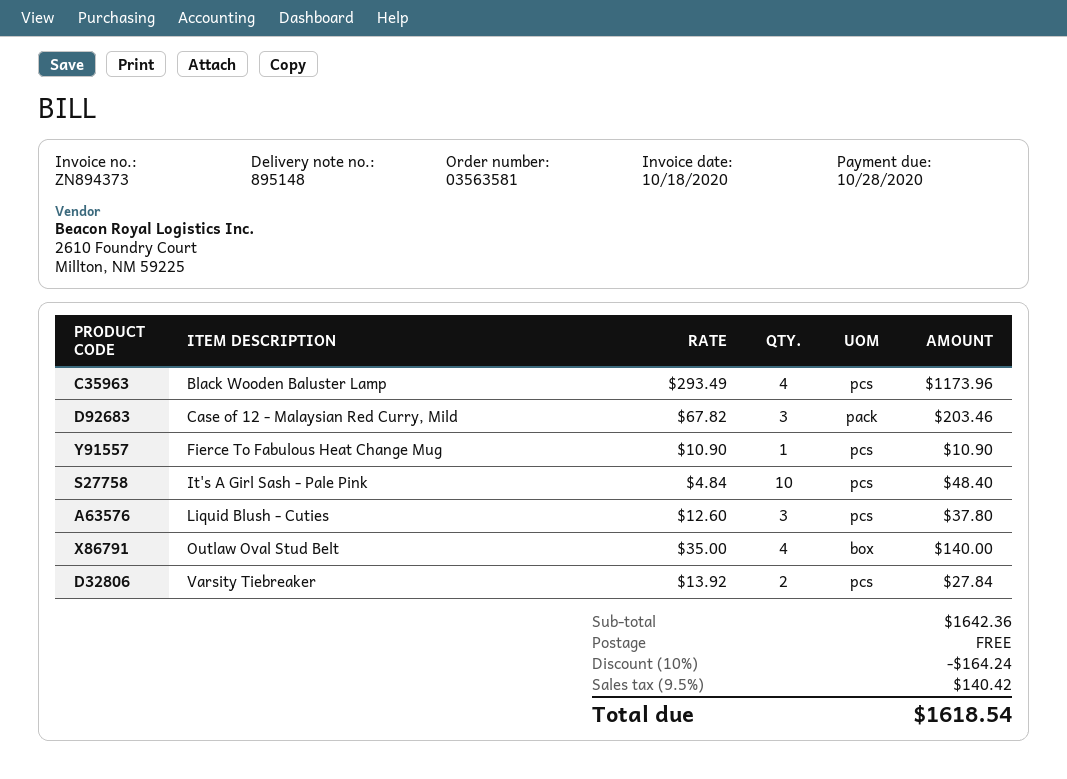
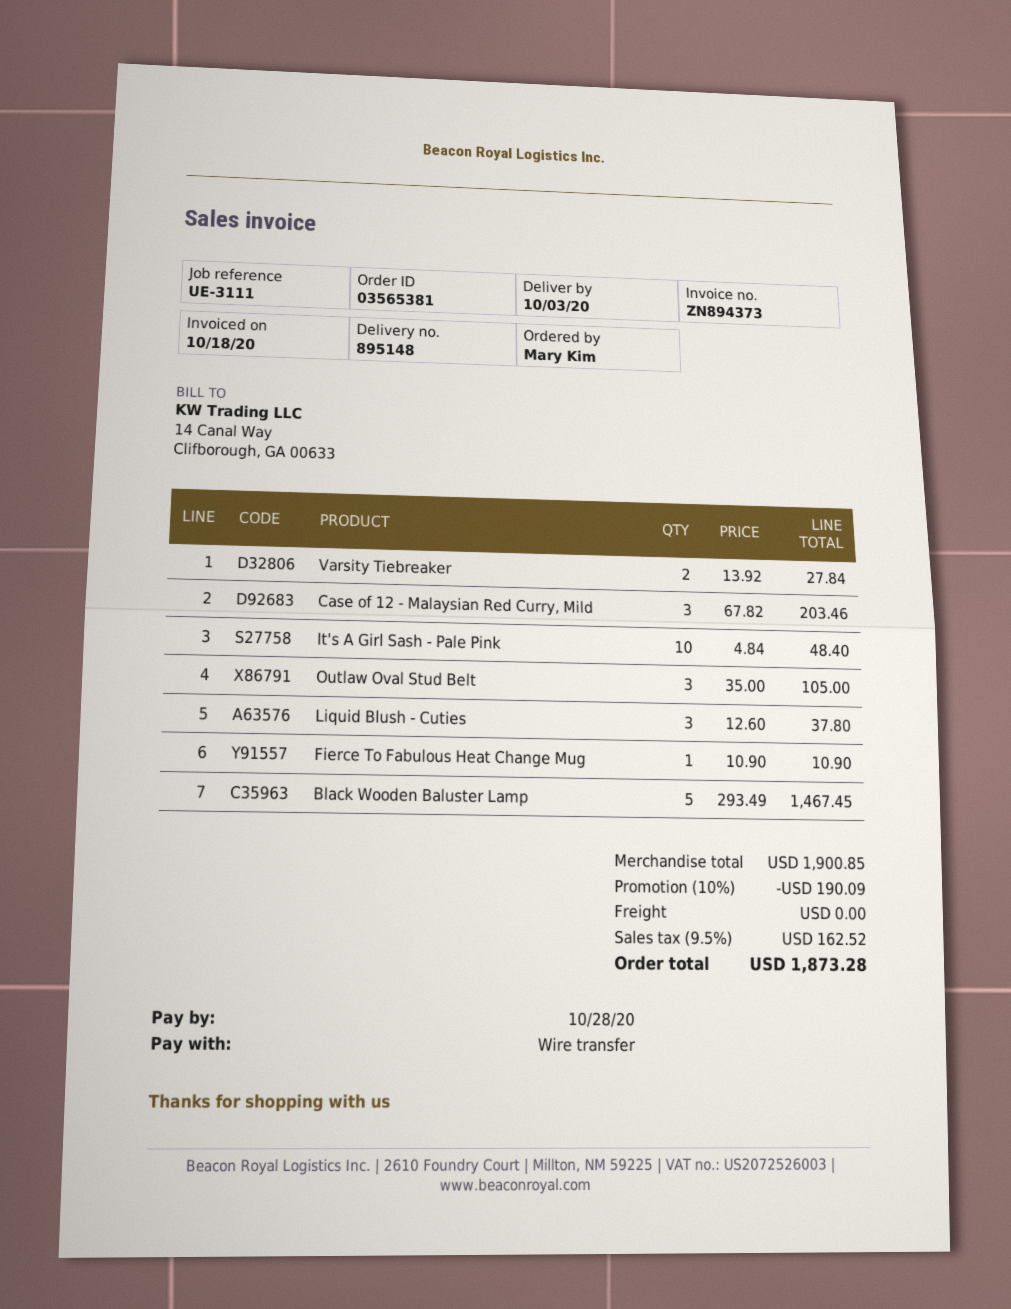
order number: 03563581 -> 03565381
Black Wooden Baluster Lamp: 4 x 293.49 = 1173.96 -> 5 x 293.49 = 1467.45
Outlaw Oval Stud Belt: 4 x 35.00 = 140.00 -> 3 x 35.00 = 105.00
subtotal: 1642.36 -> 1900.85
discount: 10% = 164.24 -> 10% = 190.09
tax: 9.5% = 140.42 -> 9.5% = 162.52
total: 1618.54 -> 1873.28

